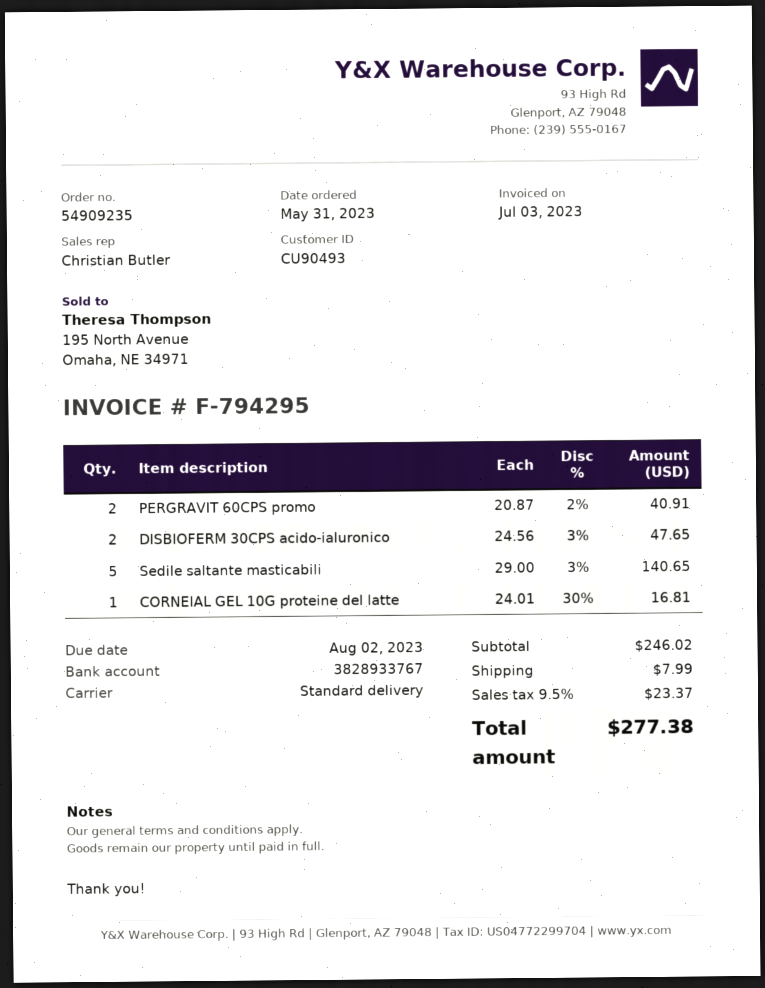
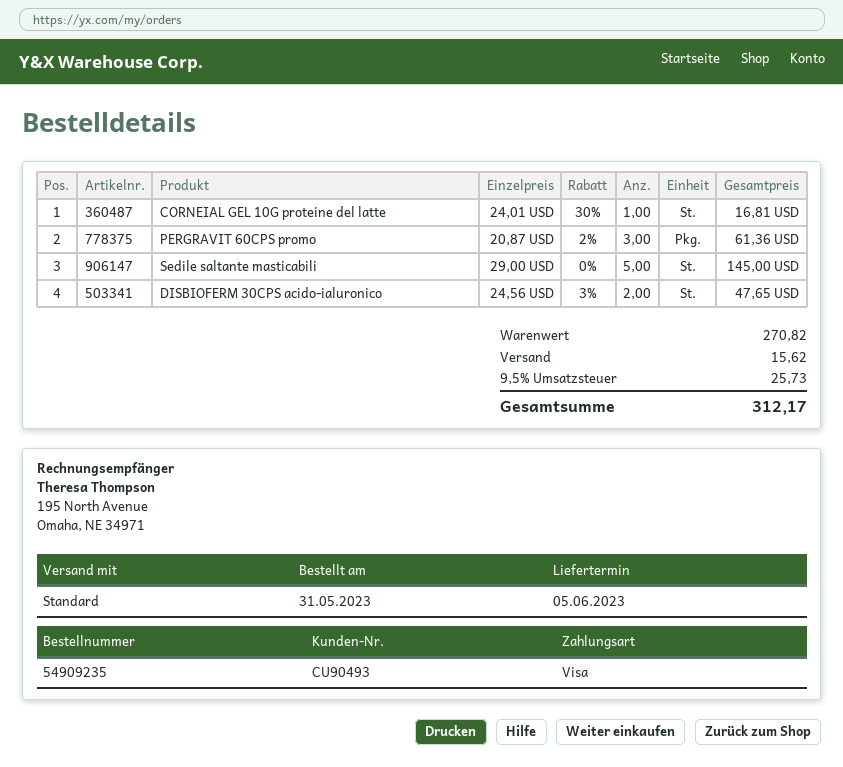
PERGRAVIT 60CPS promo: 2 x 20.87 - 2% = 40.91 -> 3 x 20.87 - 2% = 61.36
Sedile saltante masticabili: 5 x 29.00 - 3% = 140.65 -> 5 x 29.00 = 145.00
subtotal: 246.02 -> 270.82
shipping: 7.99 -> 15.62
tax: 9.5% = 23.37 -> 9.5% = 25.73
total: 277.38 -> 312.17

